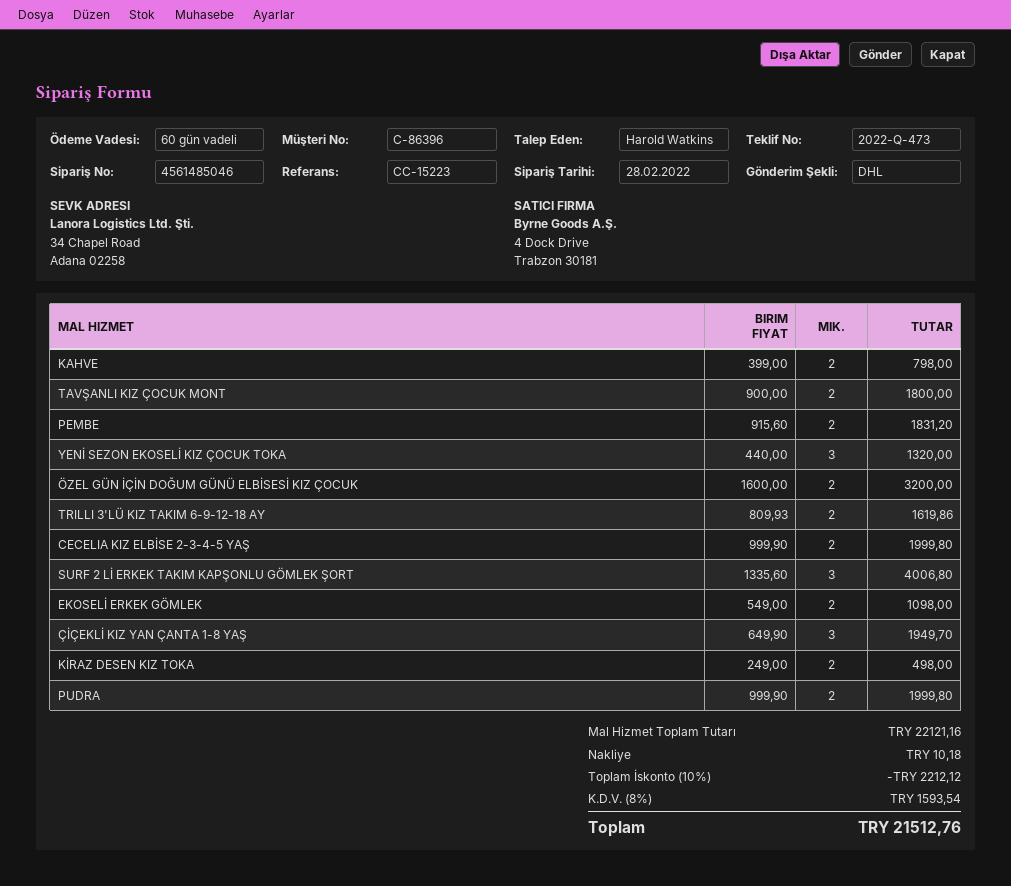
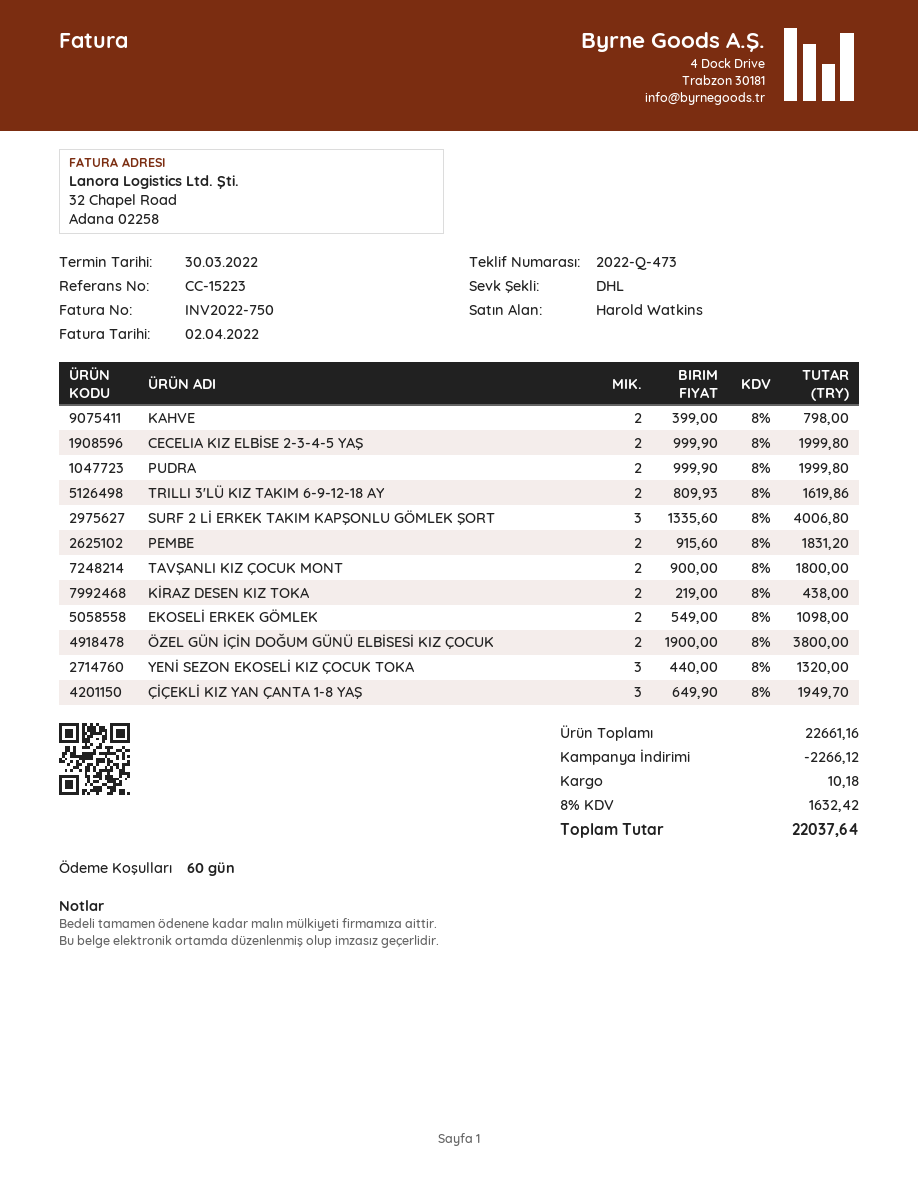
ÖZEL GÜN İÇİN DOĞUM GÜNÜ ELBİSESİ KIZ ÇOCUK: 2 x 1600.00 = 3200.00 -> 2 x 1900.00 = 3800.00
KİRAZ DESEN KIZ TOKA: 2 x 249.00 = 498.00 -> 2 x 219.00 = 438.00
subtotal: 22121.16 -> 22661.16
discount: 2212.12 -> 2266.12
tax: 8% = 1593.54 -> 8% = 1632.42
total: 21512.76 -> 22037.64

